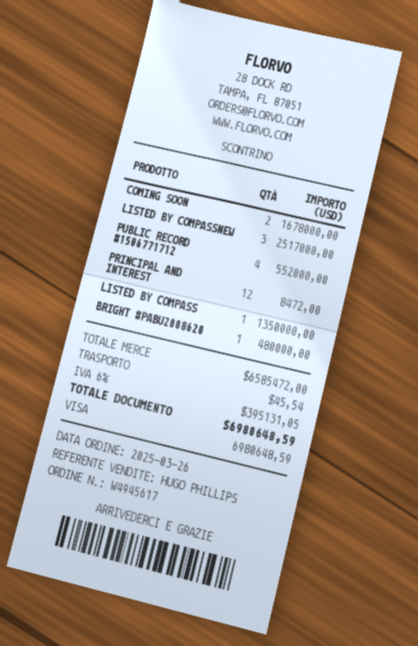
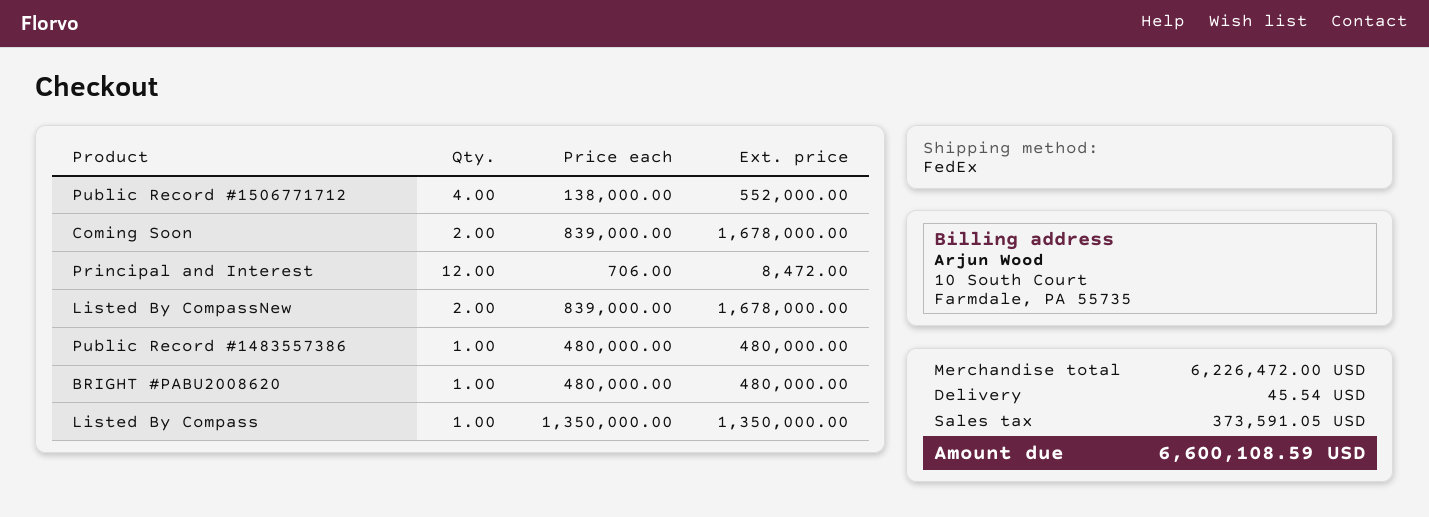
LISTED BY COMPASSNEW: 3 for 2517000.00 -> 2 for 1678000.00
Public Record #1483557386: none -> 1 for 480000.00
subtotal: 6585472.00 -> 6226472.00
tax: 395131.05 -> 373591.05
total: 6980648.59 -> 6600108.59

